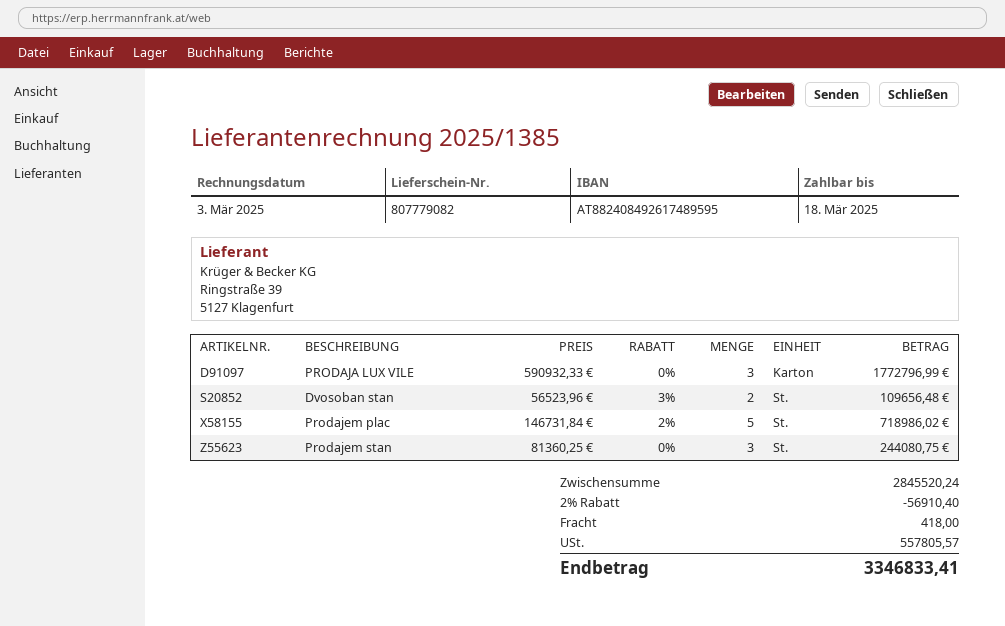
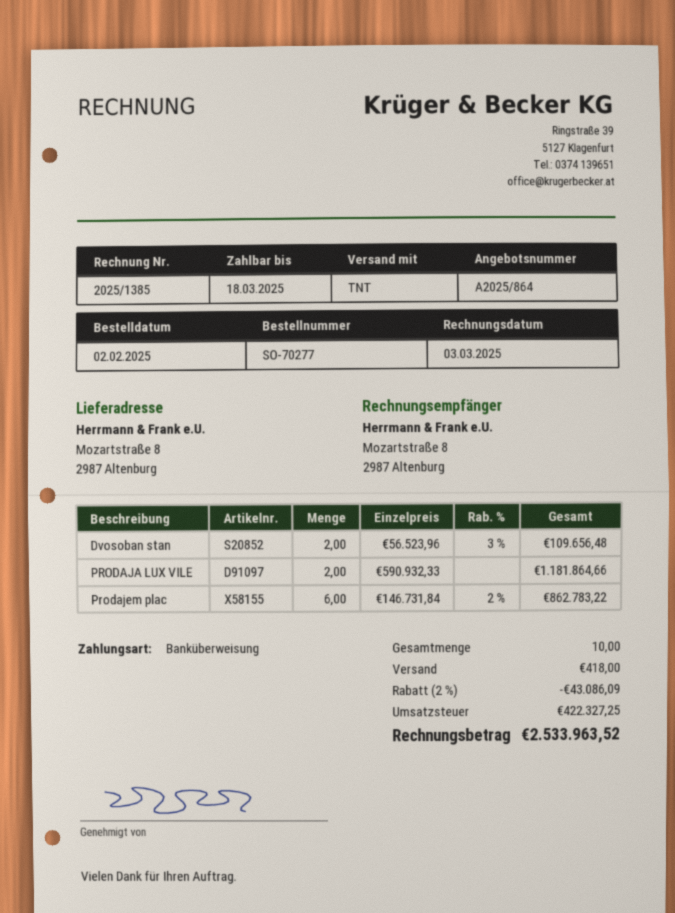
PRODAJA LUX VILE: 3 x 590932.33 = 1772796.99 -> 2 x 590932.33 = 1181864.66
Prodajem plac: 5 x 146731.84 - 2% = 718986.02 -> 6 x 146731.84 - 2% = 862783.22
Prodajem stan: 3 x 81360.25 = 244080.75 -> none
discount: 2% = 56910.40 -> 2% = 43086.09
tax: 557805.57 -> 422327.25
total: 3346833.41 -> 2533963.52

